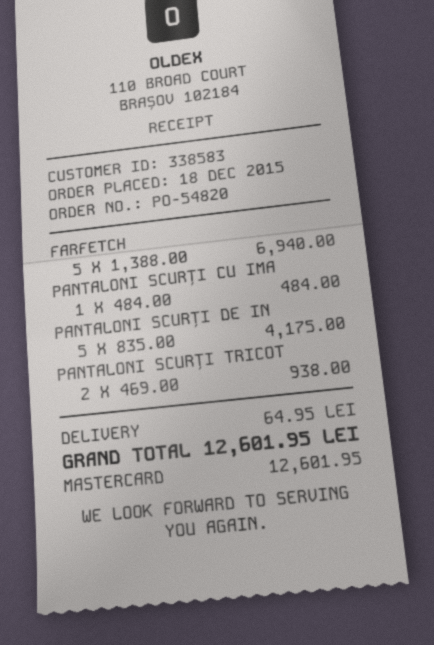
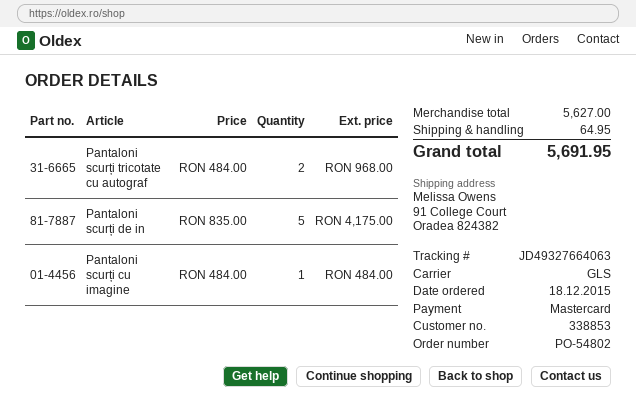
order number: PO-54820 -> PO-54802
customer number: 338583 -> 338853
FARFETCH: 5 x 1388.00 = 6940.00 -> none
PANTALONI SCURȚI TRICOT: 2 x 469.00 = 938.00 -> 2 x 484.00 = 968.00
total: 12601.95 -> 5691.95

